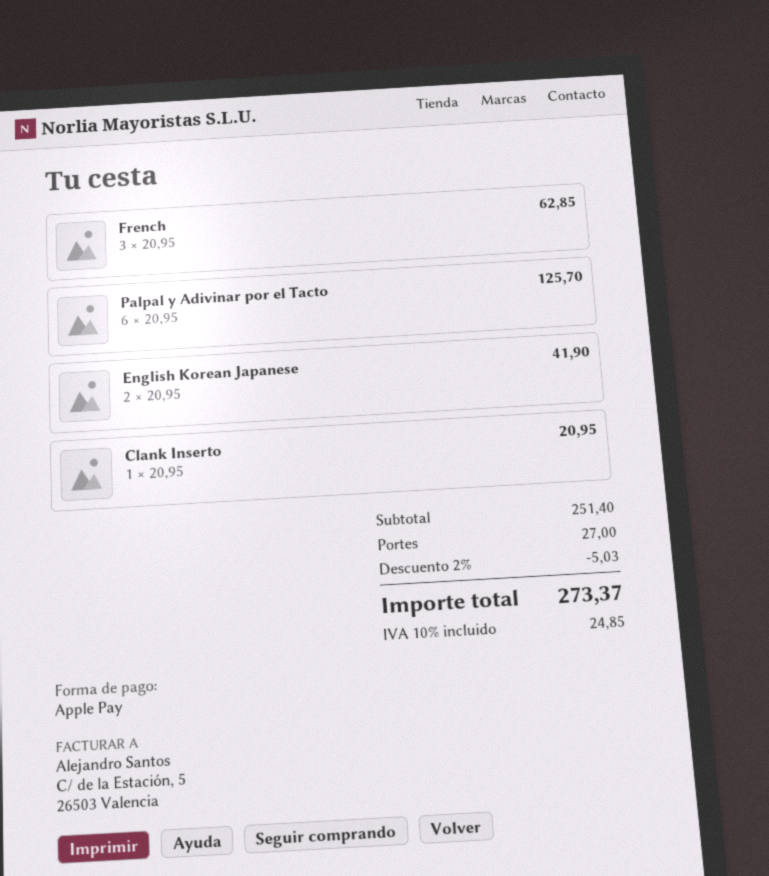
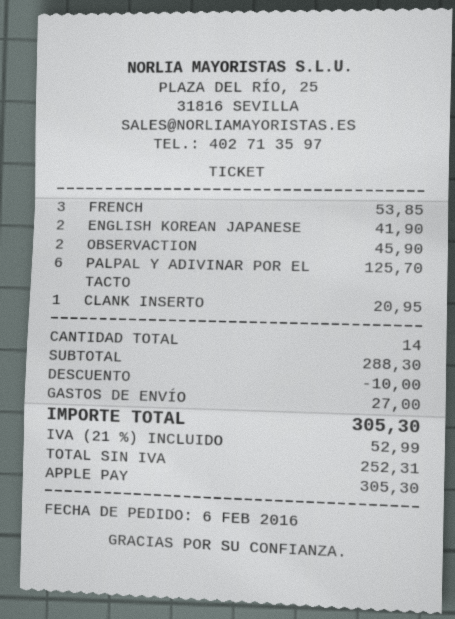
French: 3 for 62.85 -> 3 for 53.85
OBSERVACTION: none -> 2 for 45.90
subtotal: 251.40 -> 288.30
discount: 5.03 -> 10.00
tax: 10% = 24.85 -> 21% = 52.99
total: 273.37 -> 305.30

